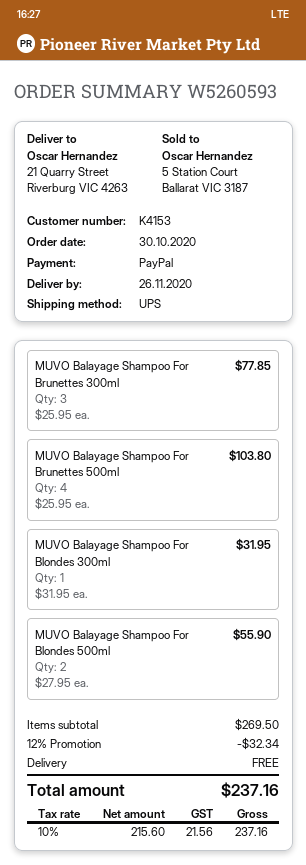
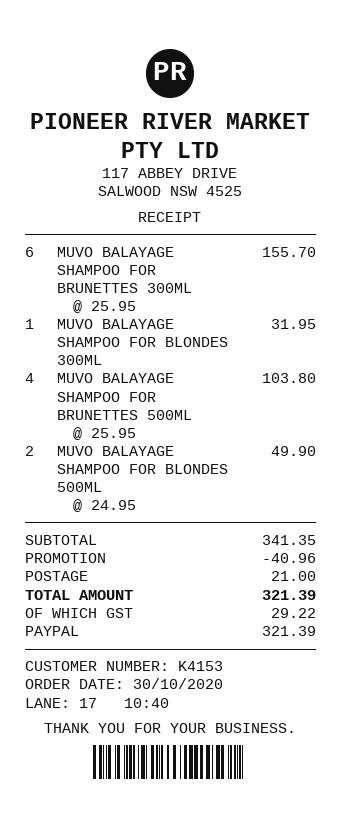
MUVO Balayage Shampoo For Brunettes 300ml: 3 x 25.95 = 77.85 -> 6 x 25.95 = 155.70
MUVO Balayage Shampoo For Blondes 500ml: 2 x 27.95 = 55.90 -> 2 x 24.95 = 49.90
subtotal: 269.50 -> 341.35
discount: 32.34 -> 40.96
shipping: 0.00 -> 21.00
tax: 21.56 -> 29.22
total: 237.16 -> 321.39

